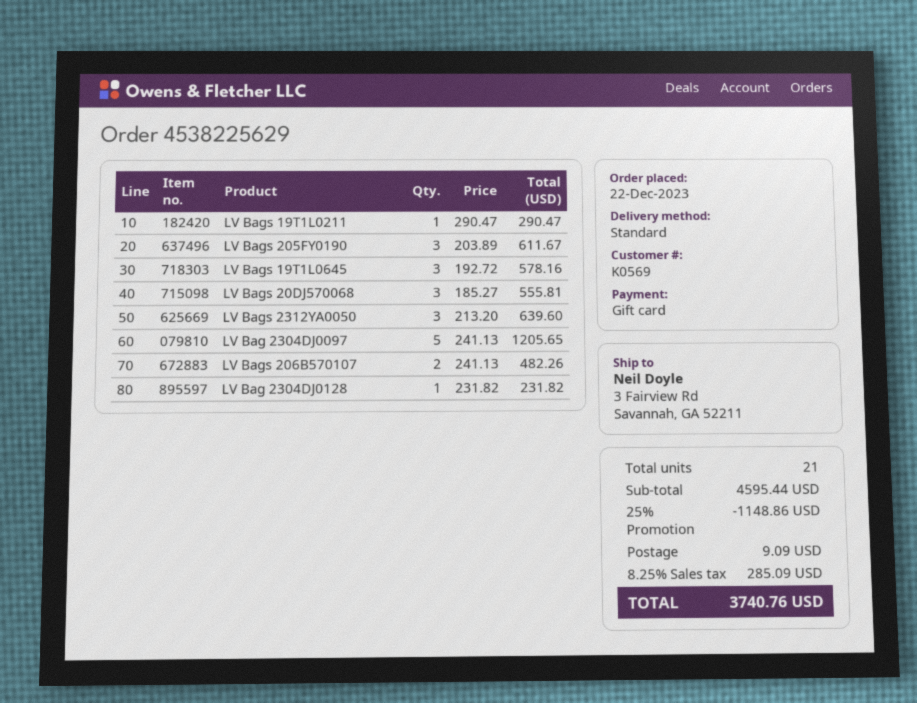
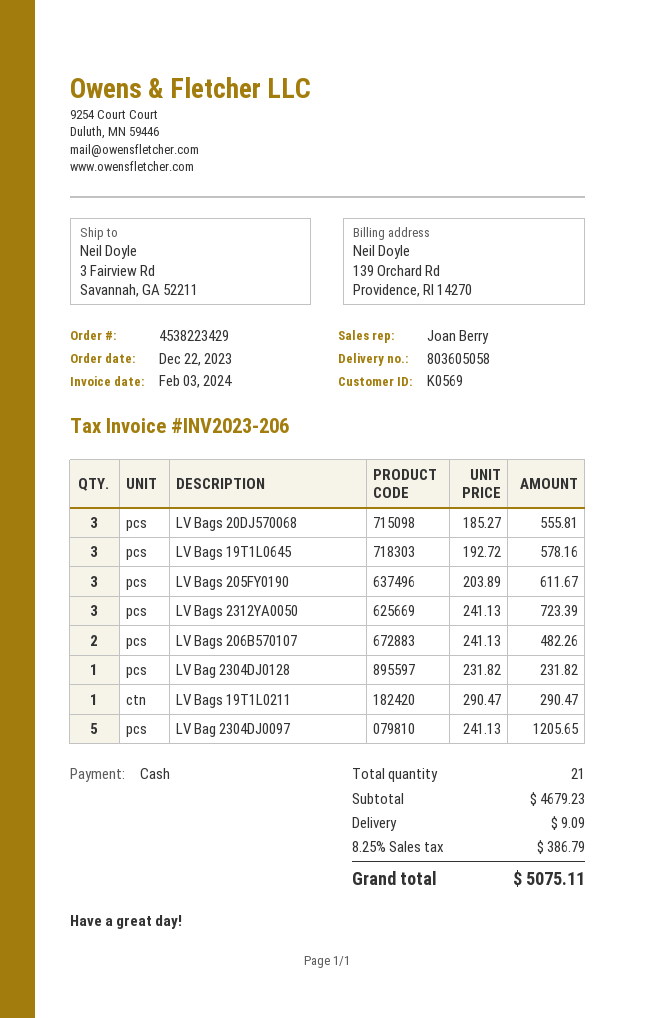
order number: 4538225629 -> 4538223429
payment method: gift card -> cash
LV Bags 2312YA0050: 3 x 213.20 = 639.60 -> 3 x 241.13 = 723.39
subtotal: 4595.44 -> 4679.23
discount: 25% = 1148.86 -> none
tax: 8.25% = 285.09 -> 8.25% = 386.79
total: 3740.76 -> 5075.11

